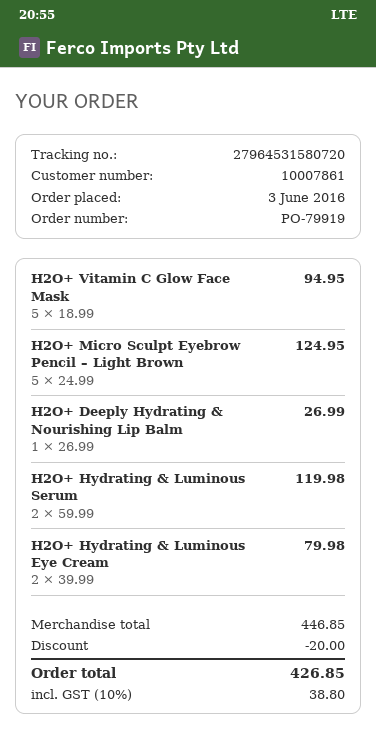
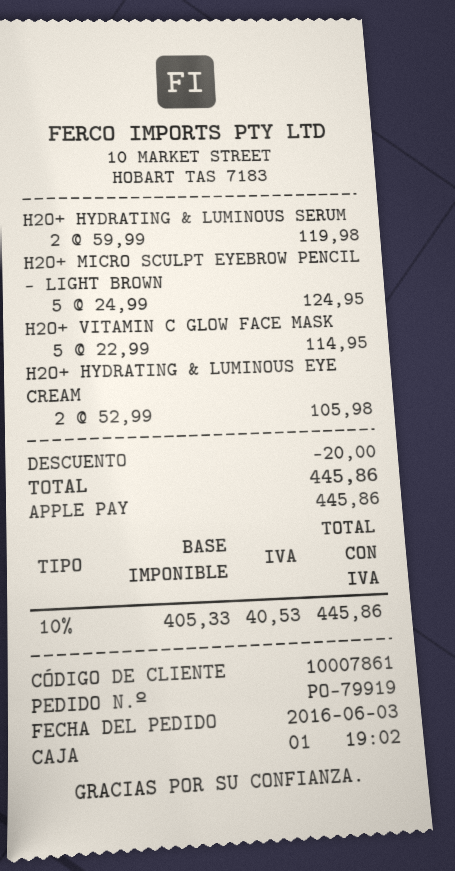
H2O+ Vitamin C Glow Face Mask: 5 x 18.99 = 94.95 -> 5 x 22.99 = 114.95
H2O+ Deeply Hydrating & Nourishing Lip Balm: 1 x 26.99 = 26.99 -> none
H2O+ Hydrating & Luminous Eye Cream: 2 x 39.99 = 79.98 -> 2 x 52.99 = 105.98
tax: 10% = 38.80 -> 10% = 40.53
total: 426.85 -> 445.86

